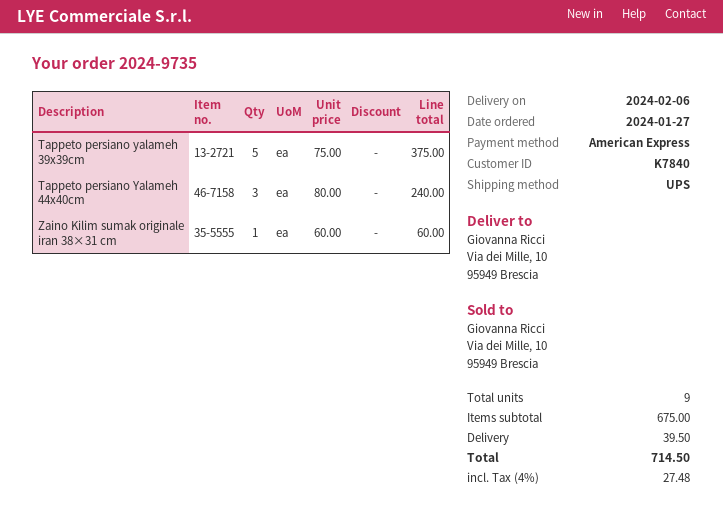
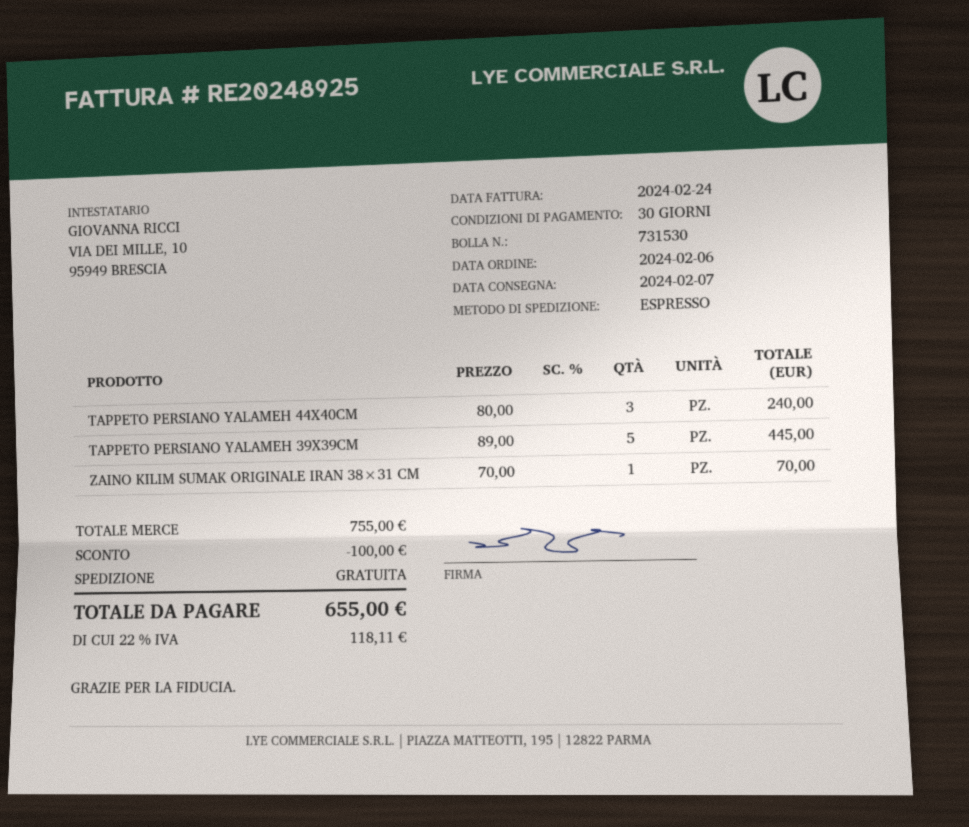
order date: 2024-01-27 -> 2024-02-06
delivery date: 2024-02-06 -> 2024-02-07
shipping method: UPS -> express
Tappeto persiano yalameh 39x39cm: 5 x 75.00 = 375.00 -> 5 x 89.00 = 445.00
Zaino Kilim sumak originale iran 38×31 cm: 1 x 60.00 = 60.00 -> 1 x 70.00 = 70.00
subtotal: 675.00 -> 755.00
discount: none -> 100.00
shipping: 39.50 -> 0.00
tax: 4% = 27.48 -> 22% = 118.11
total: 714.50 -> 655.00

